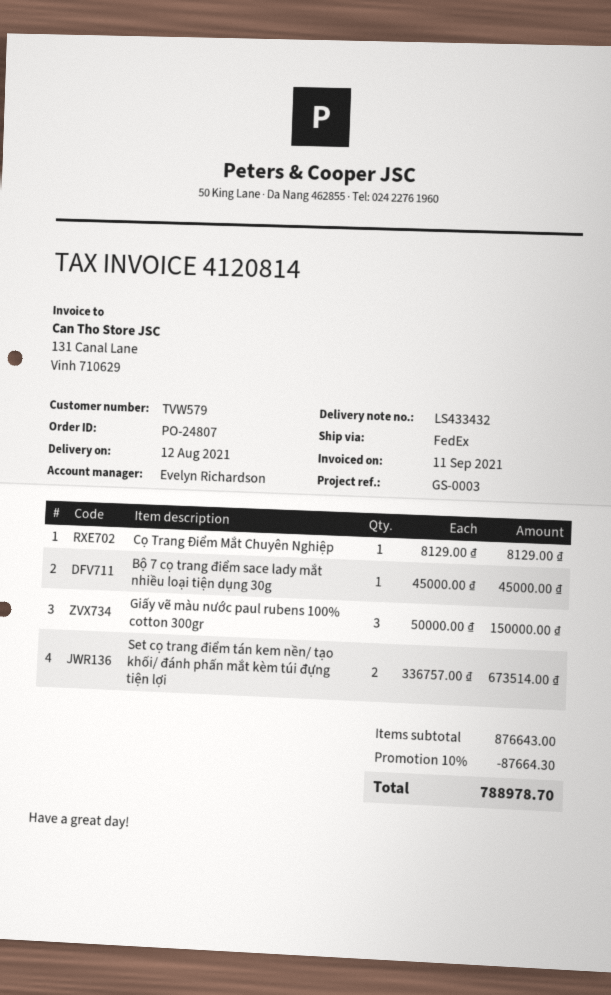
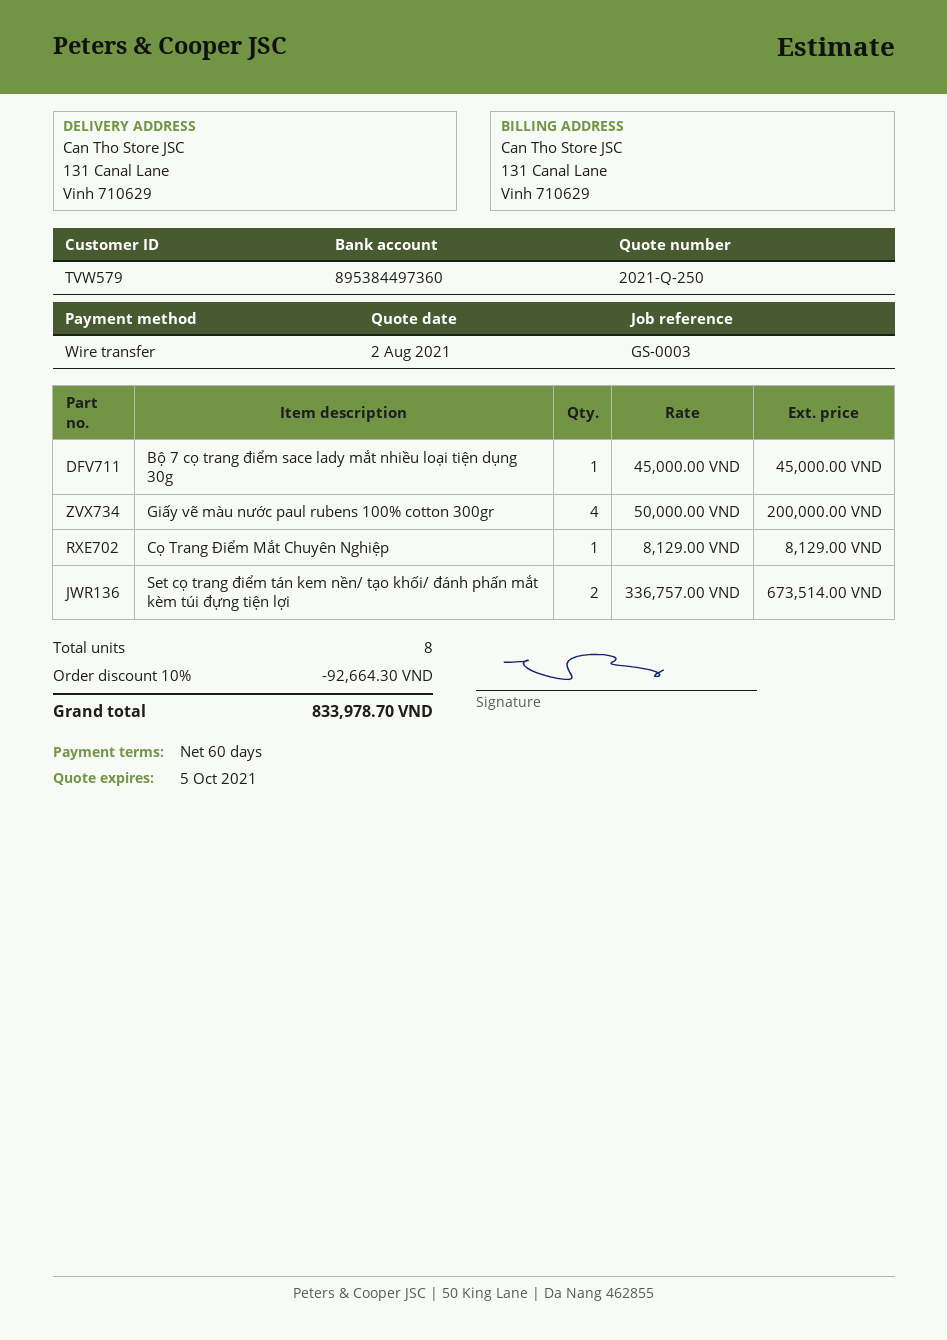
Giấy vẽ màu nước paul rubens 100% cotton 300gr: 3 x 50000.00 = 150000.00 -> 4 x 50000.00 = 200000.00
discount: 10% = 87664.30 -> 10% = 92664.30
total: 788978.70 -> 833978.70

